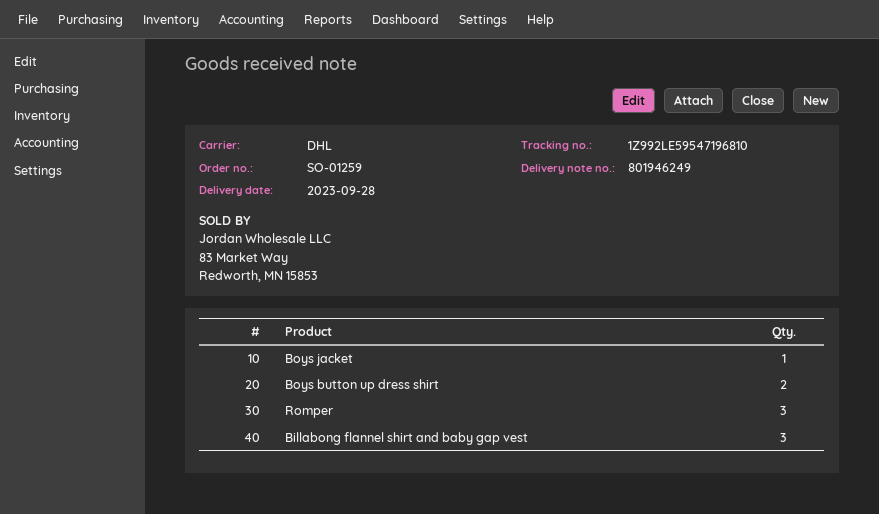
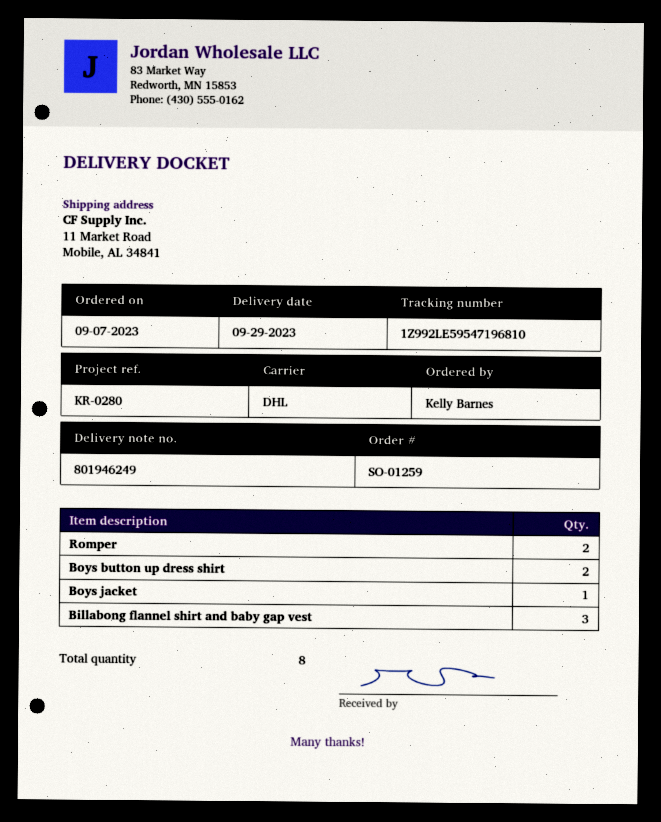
delivery date: 2023-09-28 -> 2023-09-29
Romper: 3 -> 2

